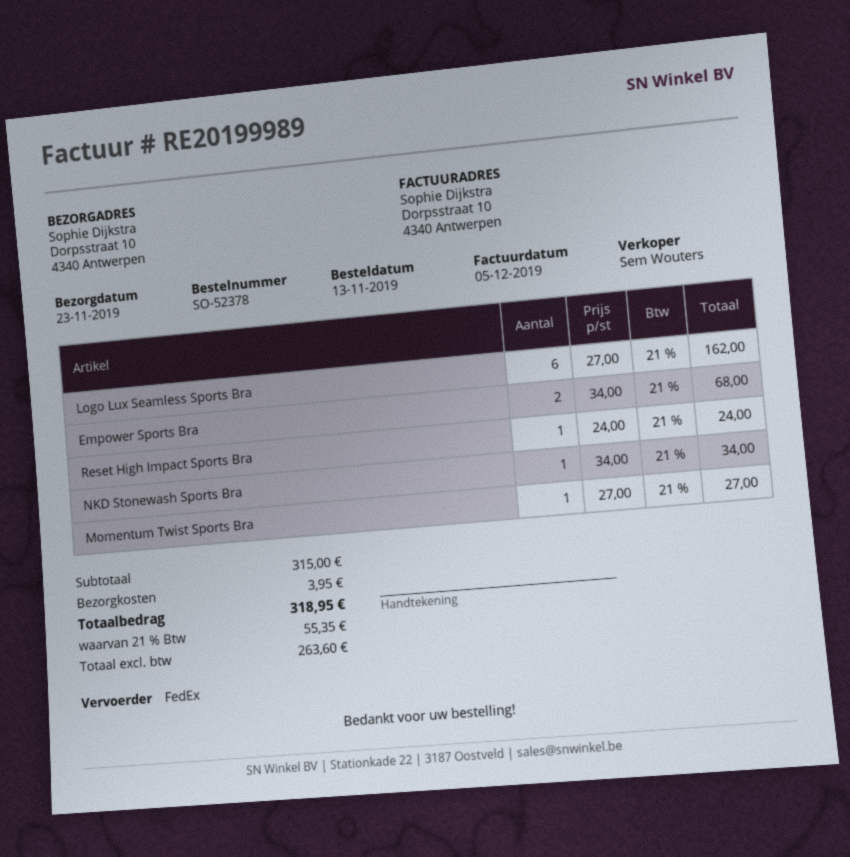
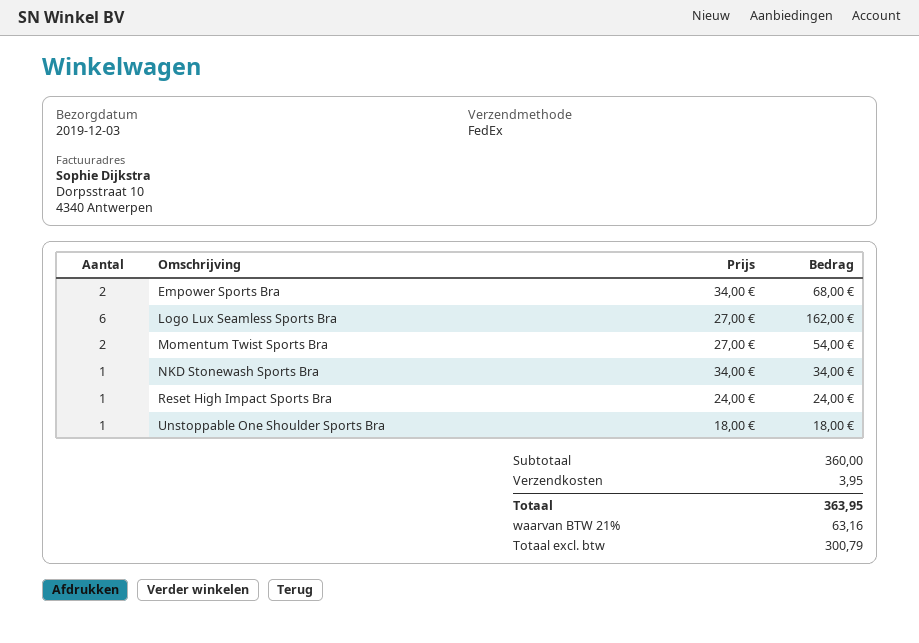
delivery date: 2019-11-23 -> 2019-12-03
Momentum Twist Sports Bra: 1 x 27.00 = 27.00 -> 2 x 27.00 = 54.00
Unstoppable One Shoulder Sports Bra: none -> 1 x 18.00 = 18.00
subtotal: 315.00 -> 360.00
net: 263.60 -> 300.79
tax: 21% = 55.35 -> 21% = 63.16
total: 318.95 -> 363.95

